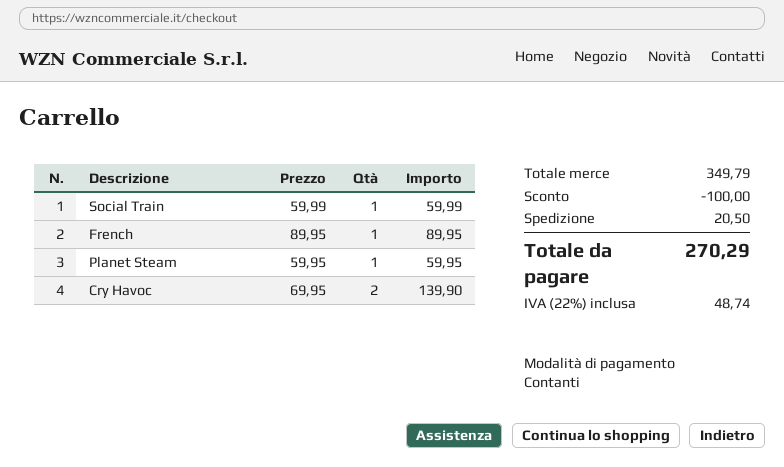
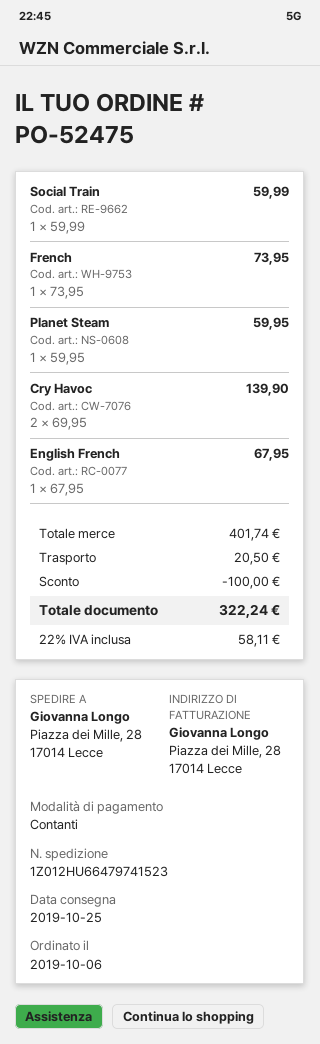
French: 1 x 89.95 = 89.95 -> 1 x 73.95 = 73.95
English French: none -> 1 x 67.95 = 67.95
subtotal: 349.79 -> 401.74
tax: 22% = 48.74 -> 22% = 58.11
total: 270.29 -> 322.24

